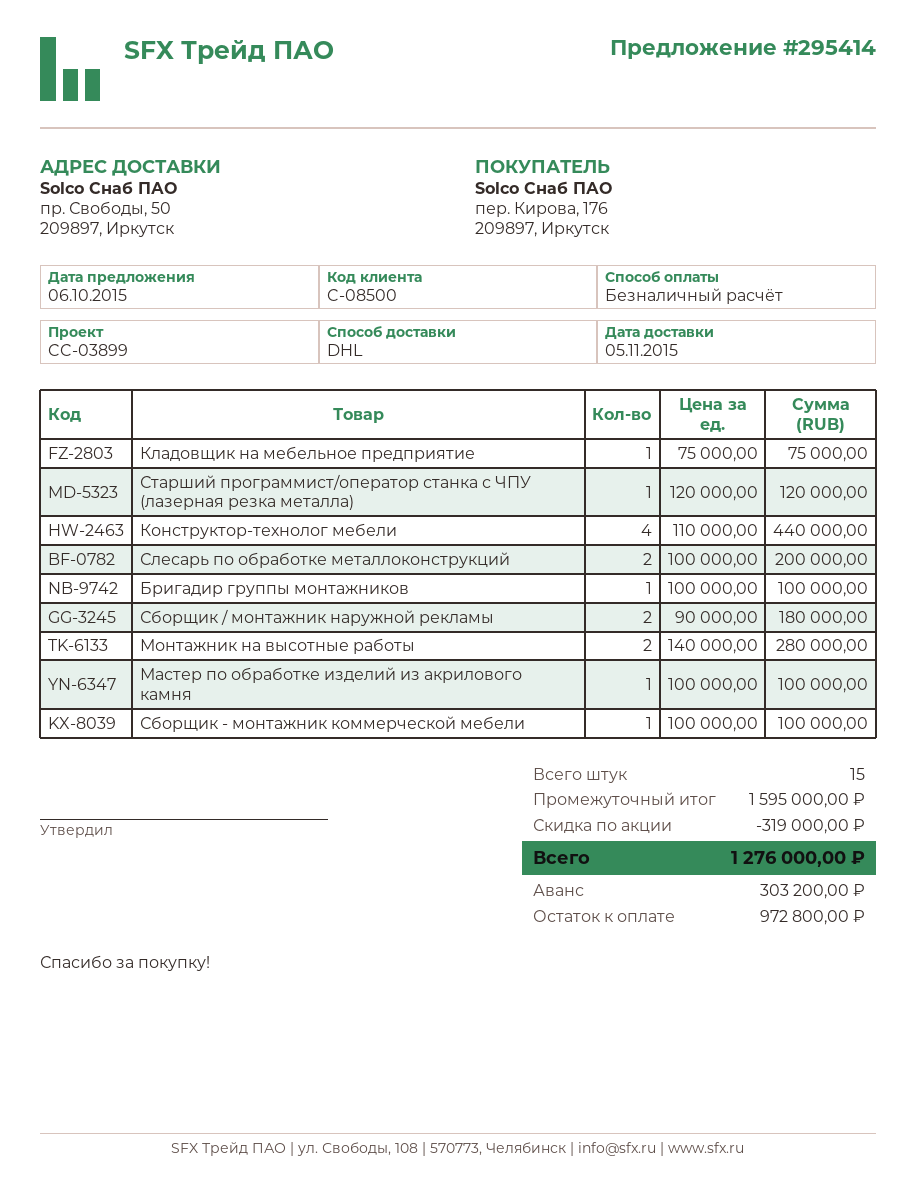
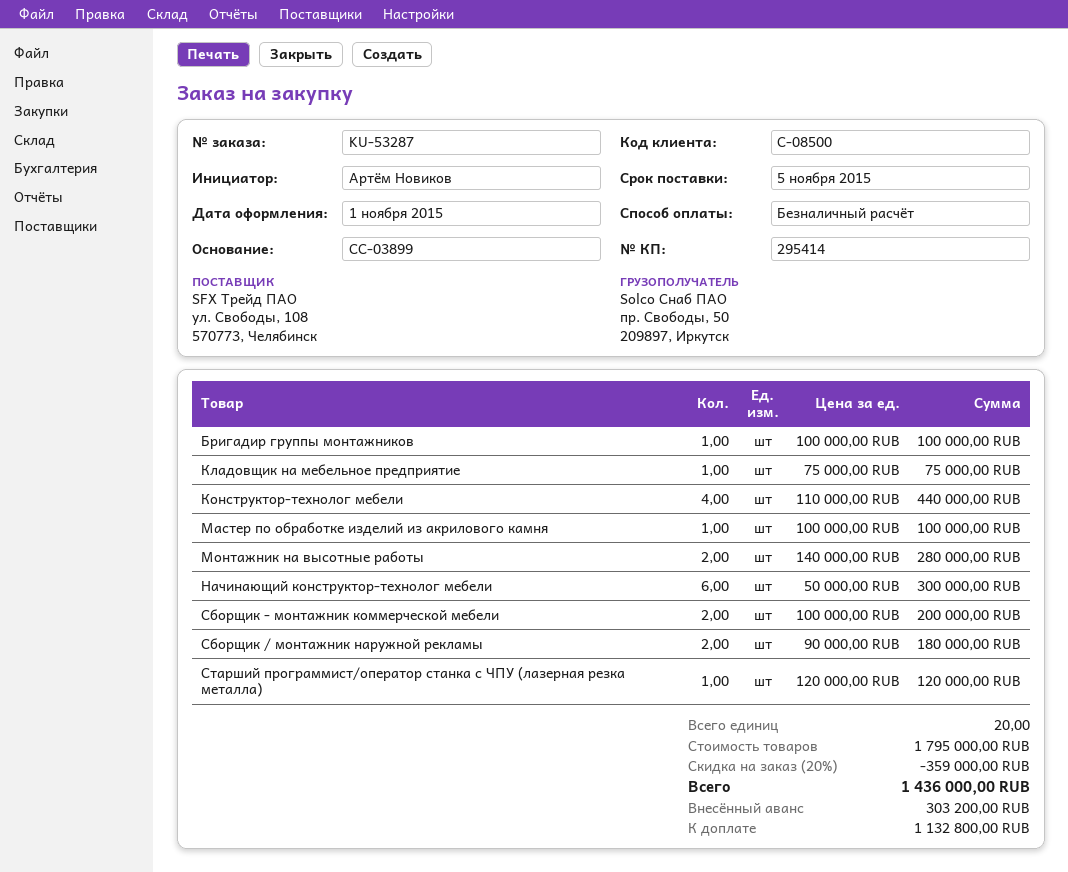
Слесарь по обработке металлоконструкций: 2 x 100000.00 = 200000.00 -> none
Сборщик - монтажник коммерческой мебели: 1 x 100000.00 = 100000.00 -> 2 x 100000.00 = 200000.00
Начинающий конструктор-технолог мебели: none -> 6 x 50000.00 = 300000.00
total quantity: 15 -> 20
subtotal: 1595000.00 -> 1795000.00
discount: 319000.00 -> 359000.00
total: 1276000.00 -> 1436000.00
balance: 972800.00 -> 1132800.00

